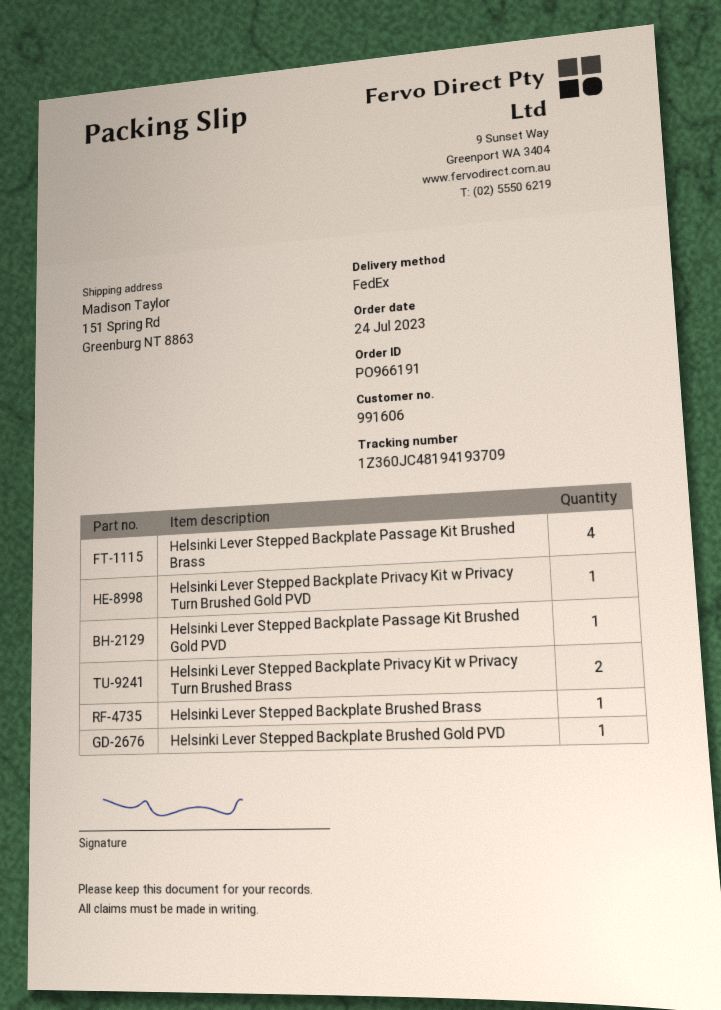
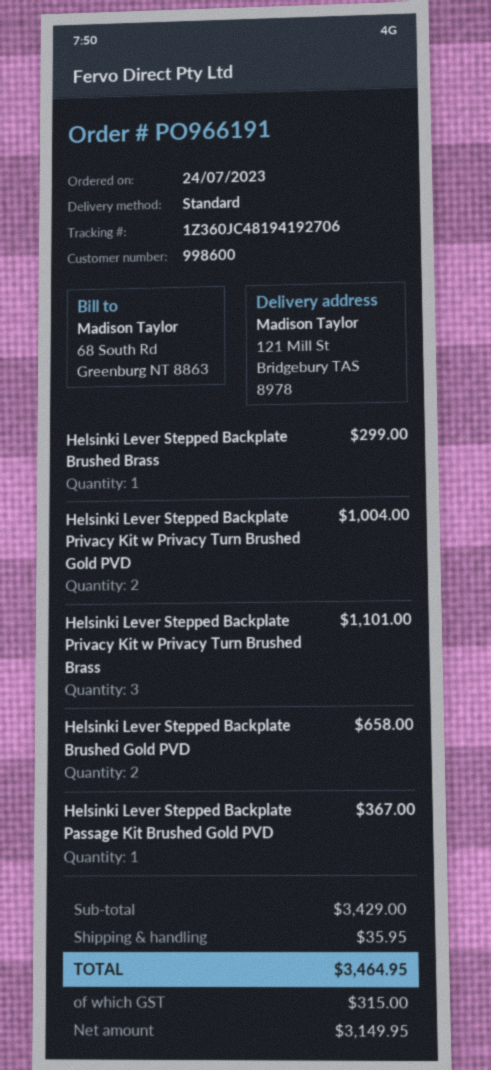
customer number: 991606 -> 998600
shipping method: FedEx -> standard
tracking number: 1Z360JC48194193709 -> 1Z360JC48194192706
ship to: 151 Spring Rd, Greenburg NT 8863 -> 121 Mill St, Bridgebury TAS 8978
Helsinki Lever Stepped Backplate Passage Kit Brushed Brass: 4 -> none
Helsinki Lever Stepped Backplate Privacy Kit w Privacy Turn Brushed Gold PVD: 1 -> 2
Helsinki Lever Stepped Backplate Privacy Kit w Privacy Turn Brushed Brass: 2 -> 3
Helsinki Lever Stepped Backplate Brushed Gold PVD: 1 -> 2

